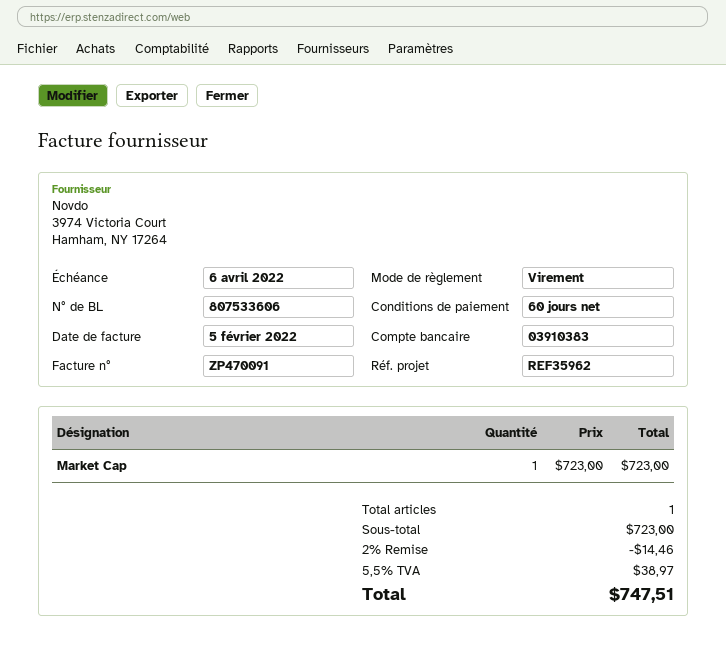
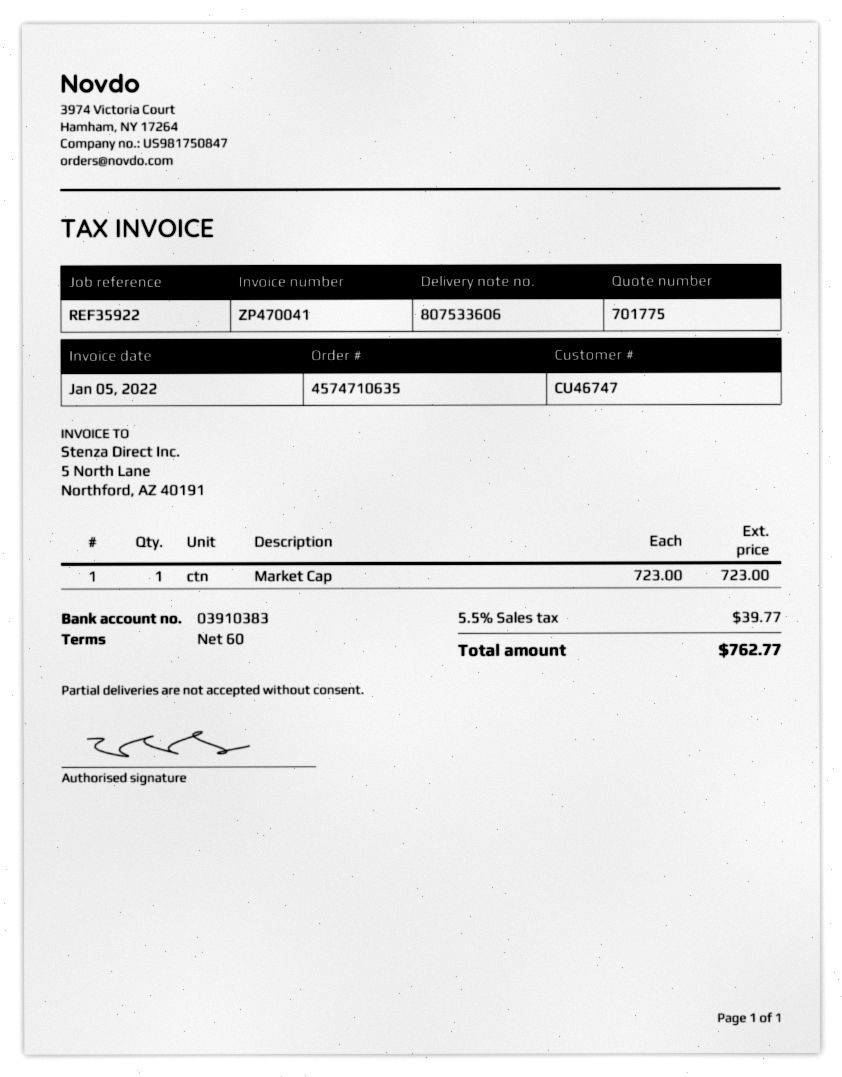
invoice number: ZP470091 -> ZP470041
invoice date: 2022-02-05 -> 2022-01-05
reference: REF35962 -> REF35922
discount: 2% = 14.46 -> none
tax: 5.5% = 38.97 -> 5.5% = 39.77
total: 747.51 -> 762.77

